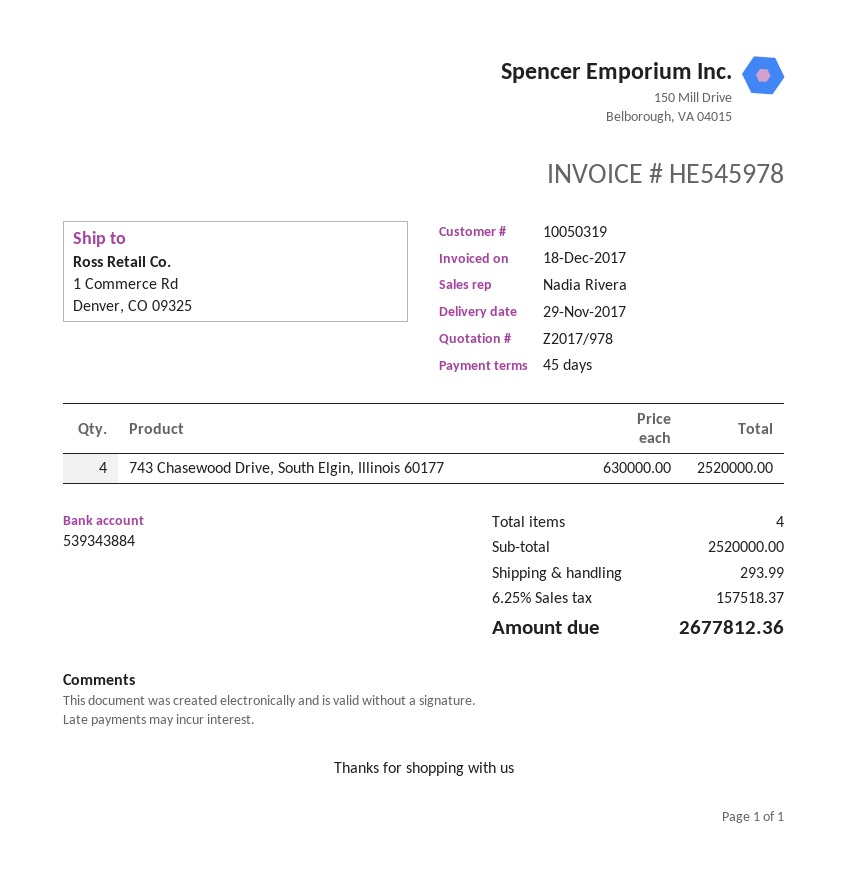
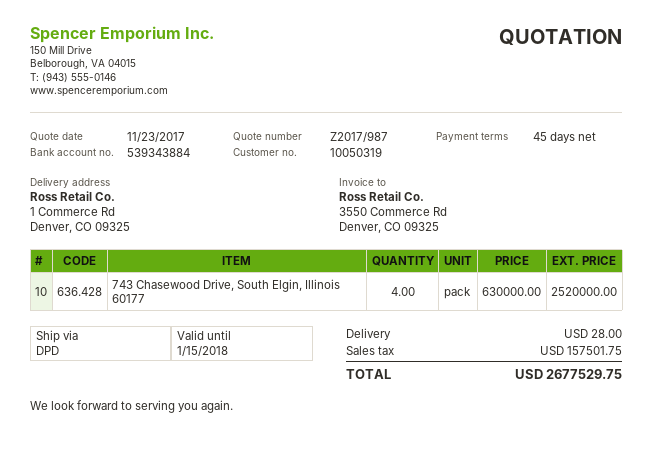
quote number: Z2017/978 -> Z2017/987
shipping: 293.99 -> 28.00
tax: 157518.37 -> 157501.75
total: 2677812.36 -> 2677529.75

